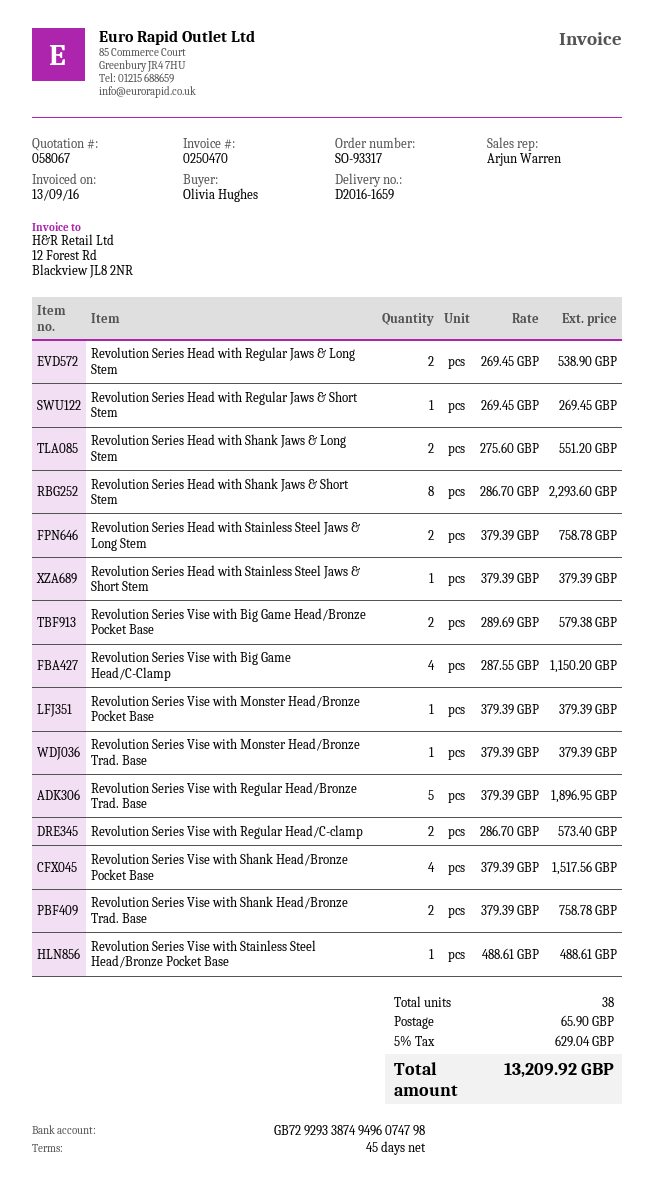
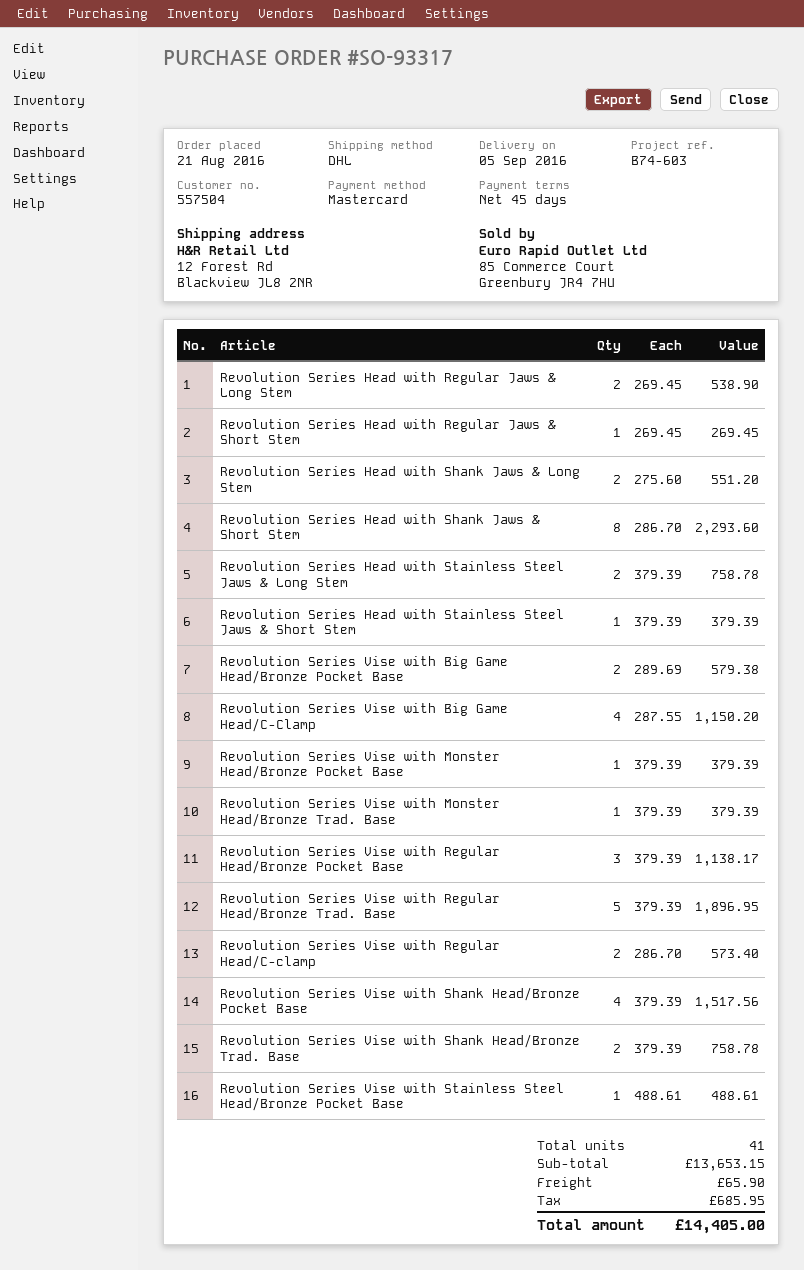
Revolution Series Vise with Regular Head/Bronze Pocket Base: none -> 3 x 379.39 = 1138.17
total quantity: 38 -> 41
tax: 629.04 -> 685.95
total: 13209.92 -> 14405.00

